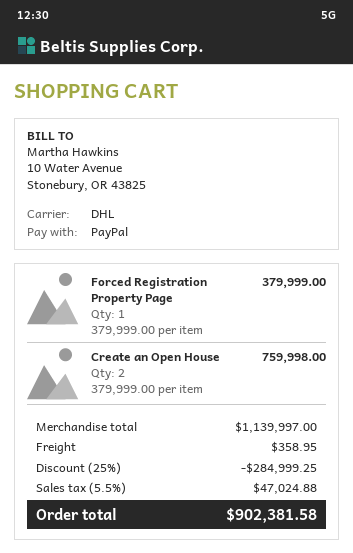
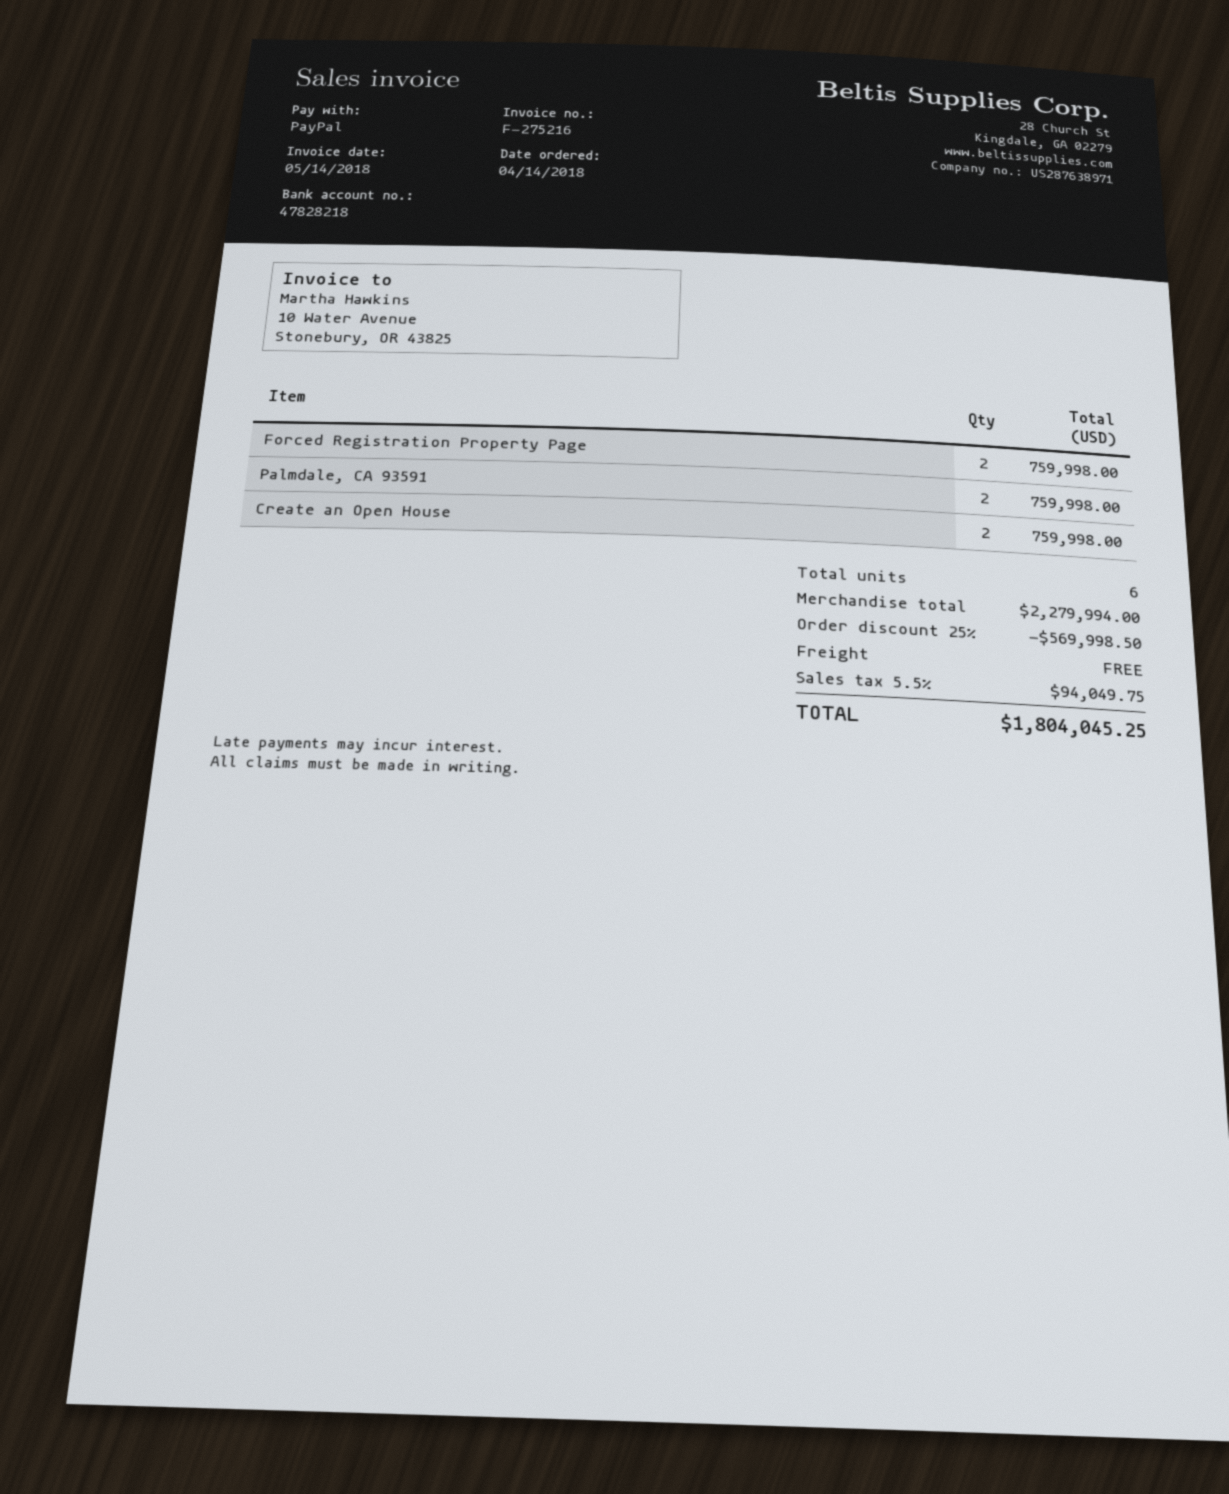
Forced Registration Property Page: 1 for 379999.00 -> 2 for 759998.00
Palmdale, CA 93591: none -> 2 for 759998.00
subtotal: 1139997.00 -> 2279994.00
discount: 25% = 284999.25 -> 25% = 569998.50
shipping: 358.95 -> 0.00
tax: 5.5% = 47024.88 -> 5.5% = 94049.75
total: 902381.58 -> 1804045.25

